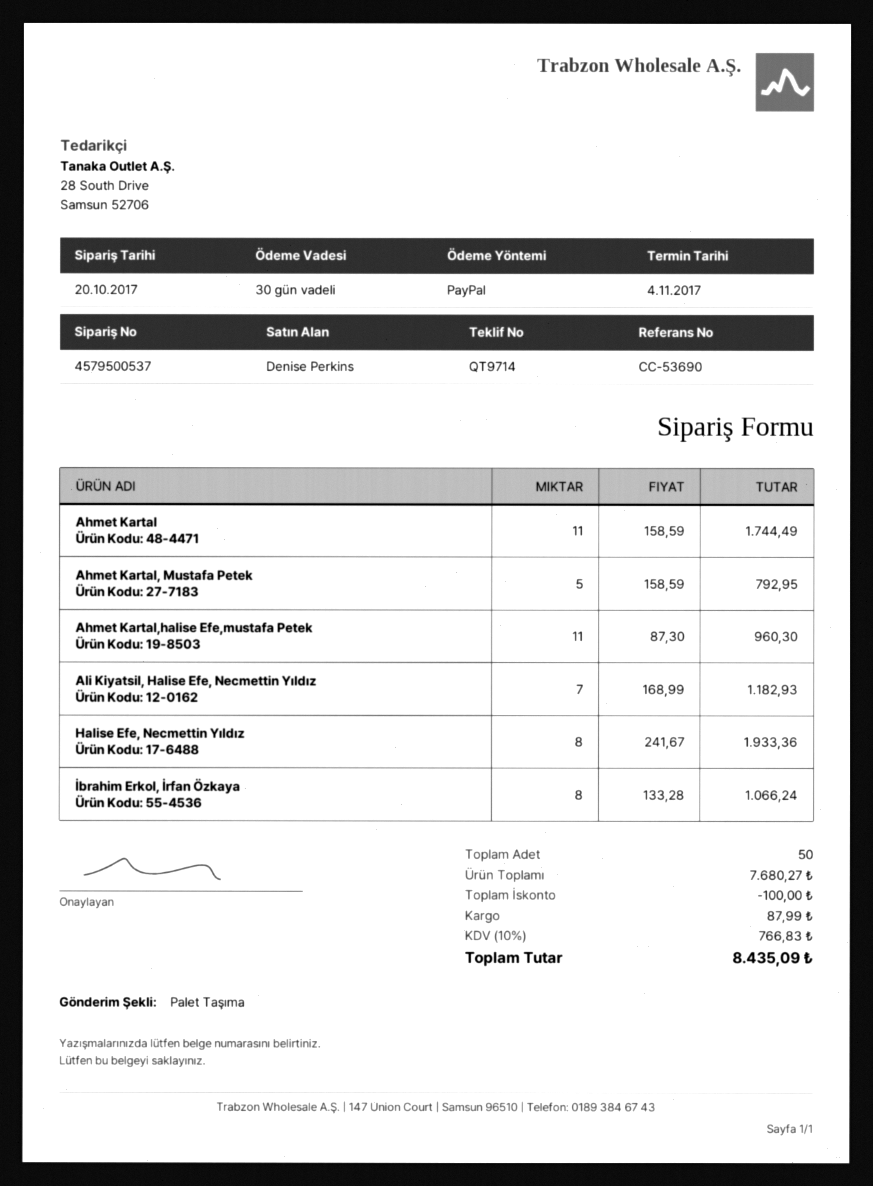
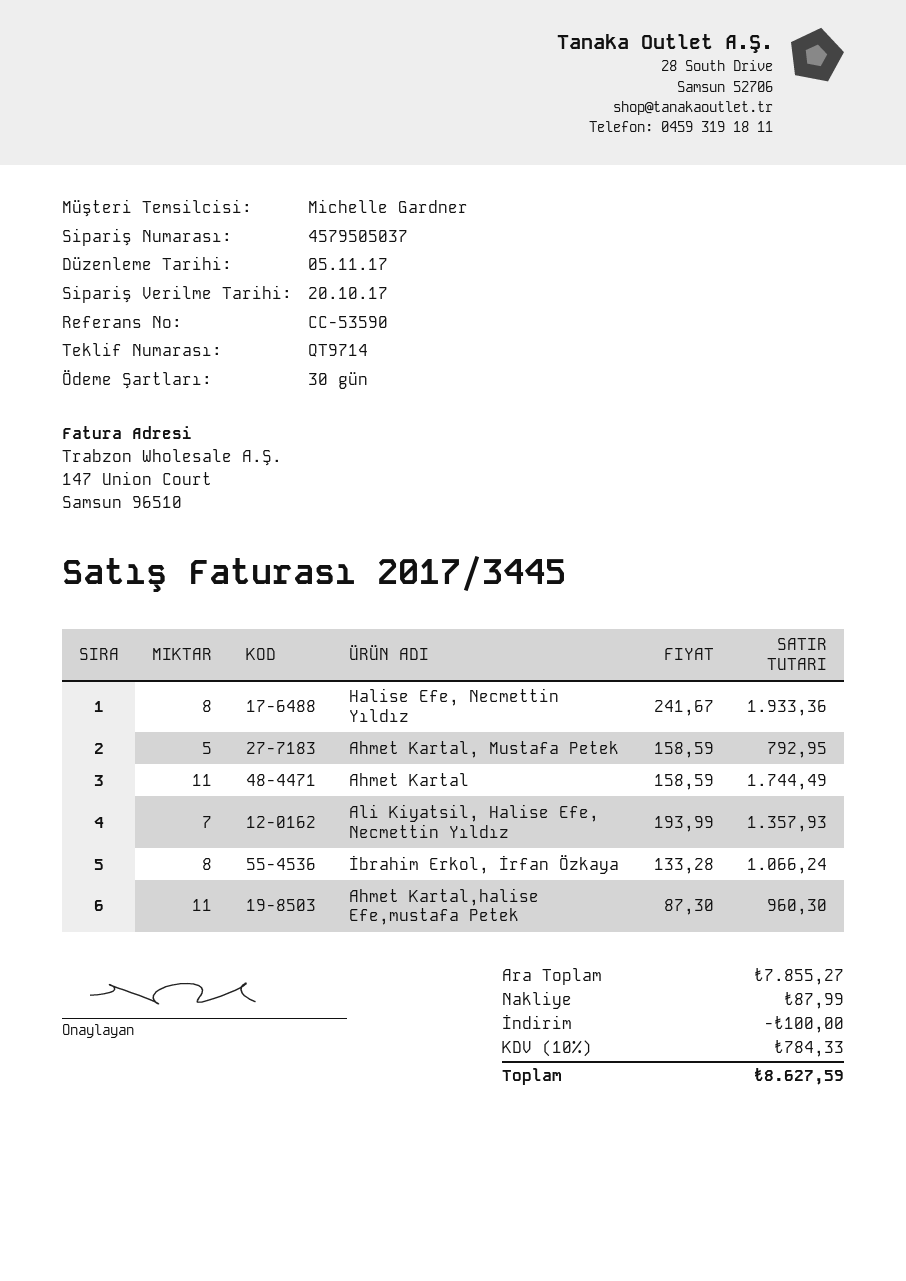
order number: 4579500537 -> 4579505037
reference: CC-53690 -> CC-53590
Ali Kiyatsil, Halise Efe, Necmettin Yıldız: 7 x 168.99 = 1182.93 -> 7 x 193.99 = 1357.93
subtotal: 7680.27 -> 7855.27
tax: 10% = 766.83 -> 10% = 784.33
total: 8435.09 -> 8627.59

